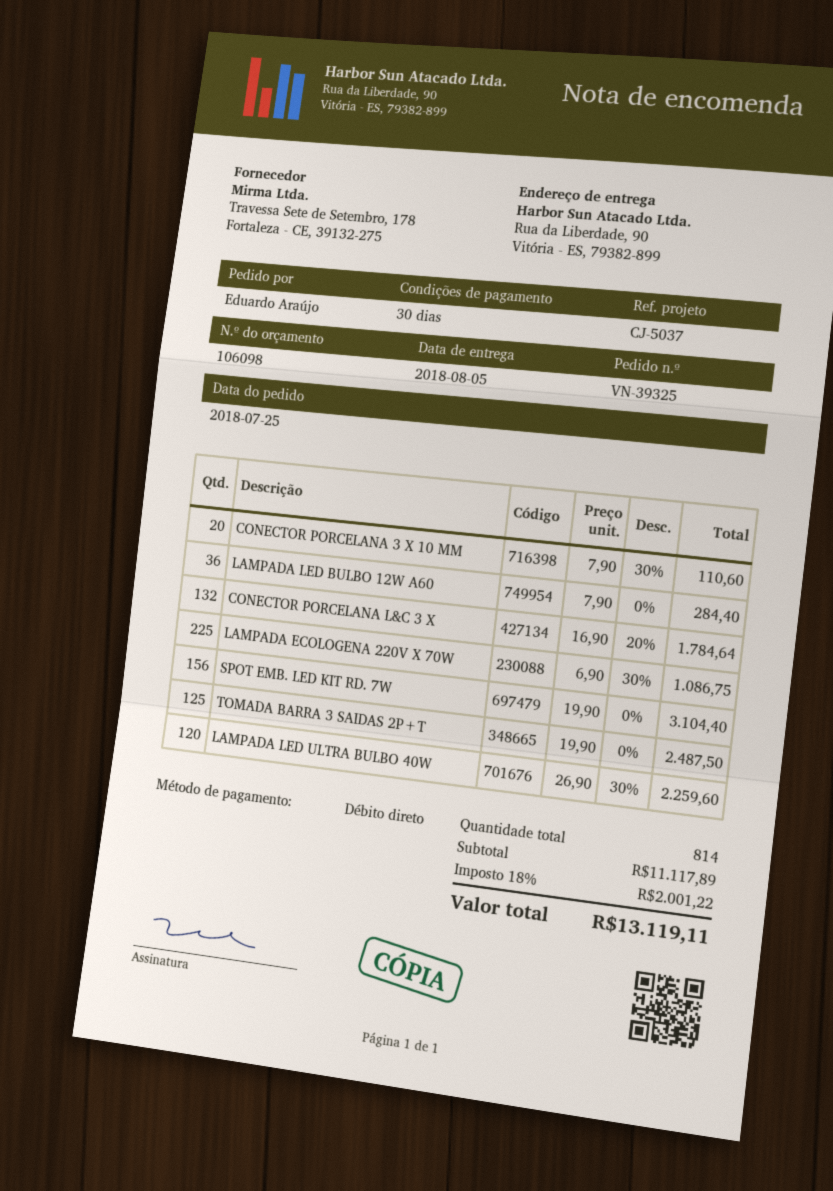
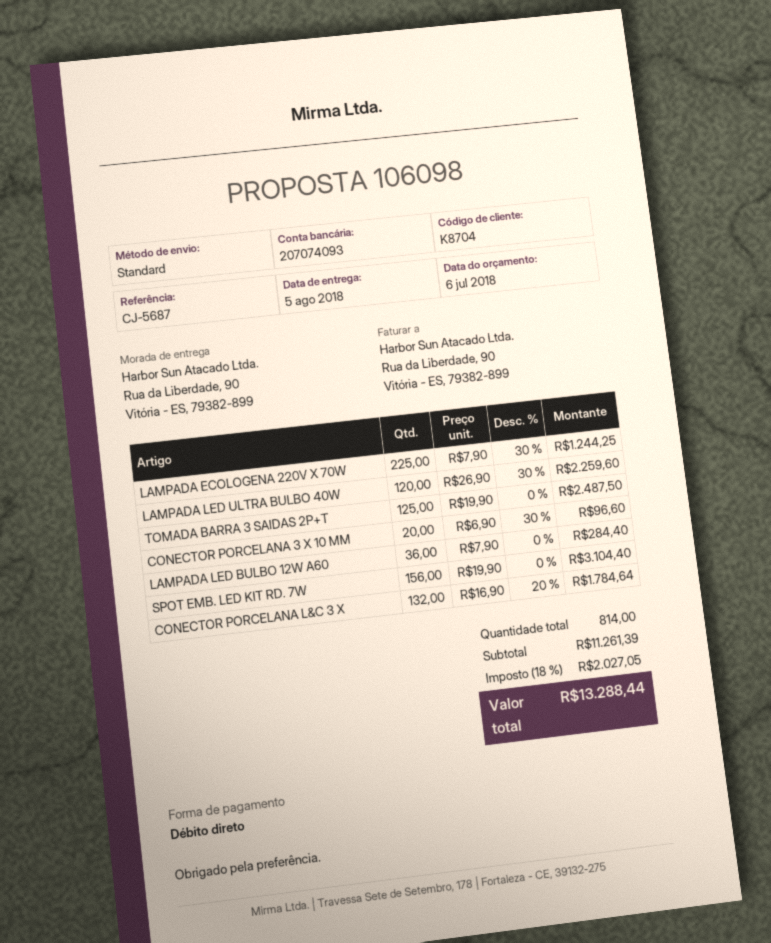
reference: CJ-5037 -> CJ-5687
CONECTOR PORCELANA 3 X 10 MM: 20 x 7.90 - 30% = 110.60 -> 20 x 6.90 - 30% = 96.60
LAMPADA ECOLOGENA 220V X 70W: 225 x 6.90 - 30% = 1086.75 -> 225 x 7.90 - 30% = 1244.25
subtotal: 11117.89 -> 11261.39
tax: 18% = 2001.22 -> 18% = 2027.05
total: 13119.11 -> 13288.44

